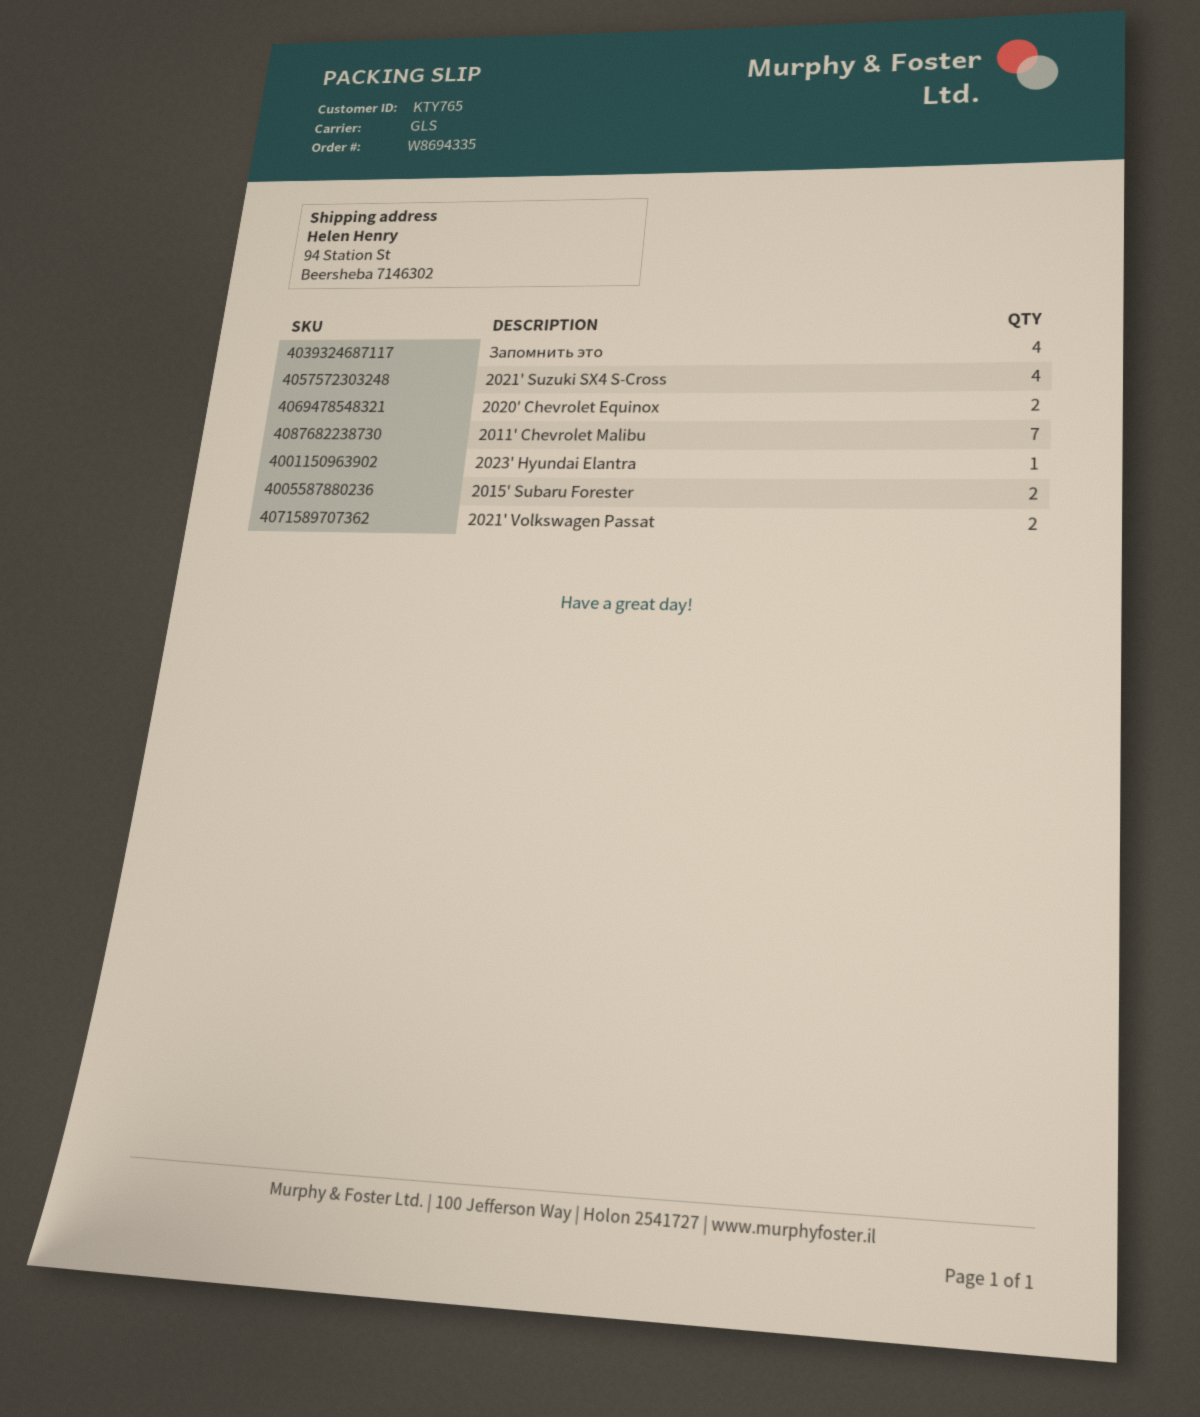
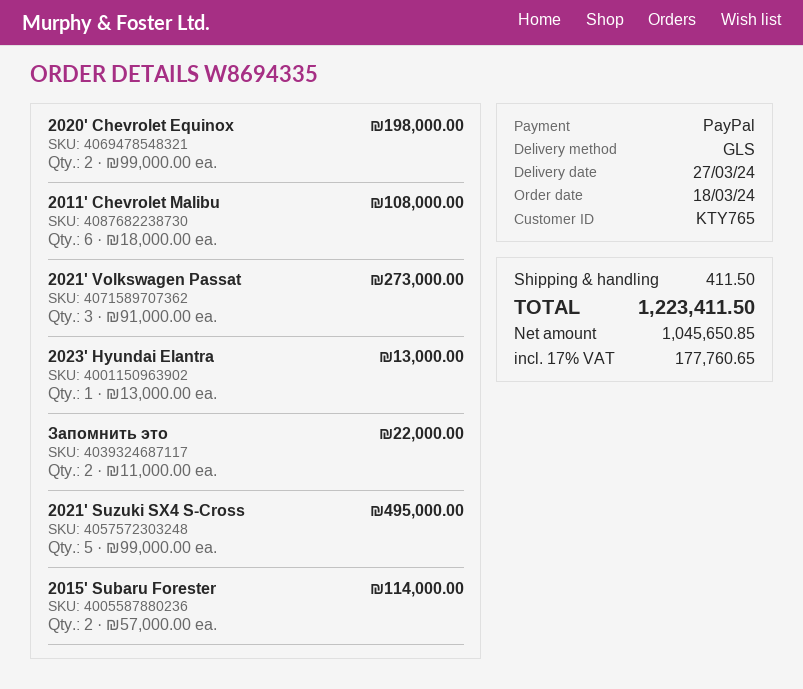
Запомнить это: 4 -> 2
2021' Suzuki SX4 S-Cross: 4 -> 5
2011' Chevrolet Malibu: 7 -> 6
2021' Volkswagen Passat: 2 -> 3

